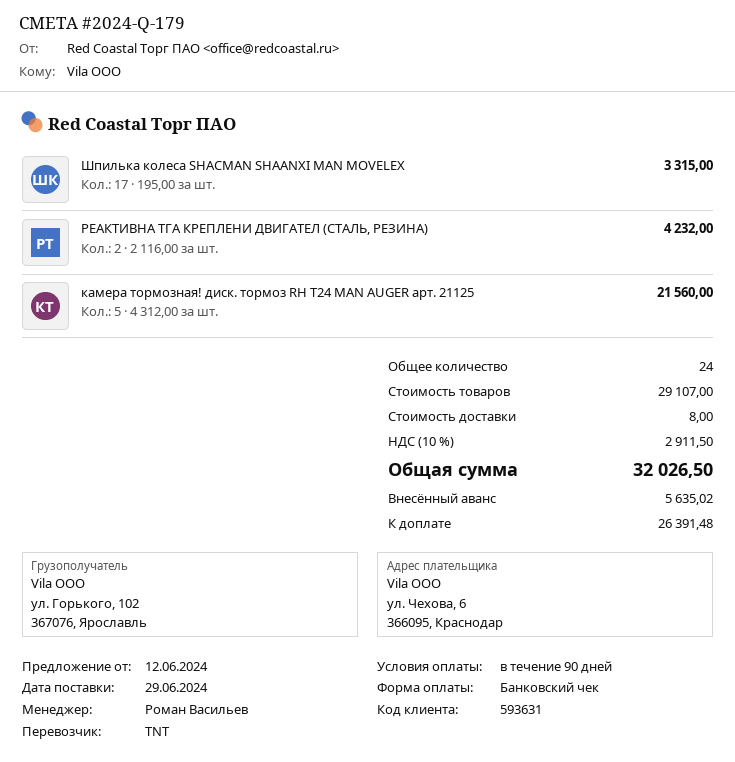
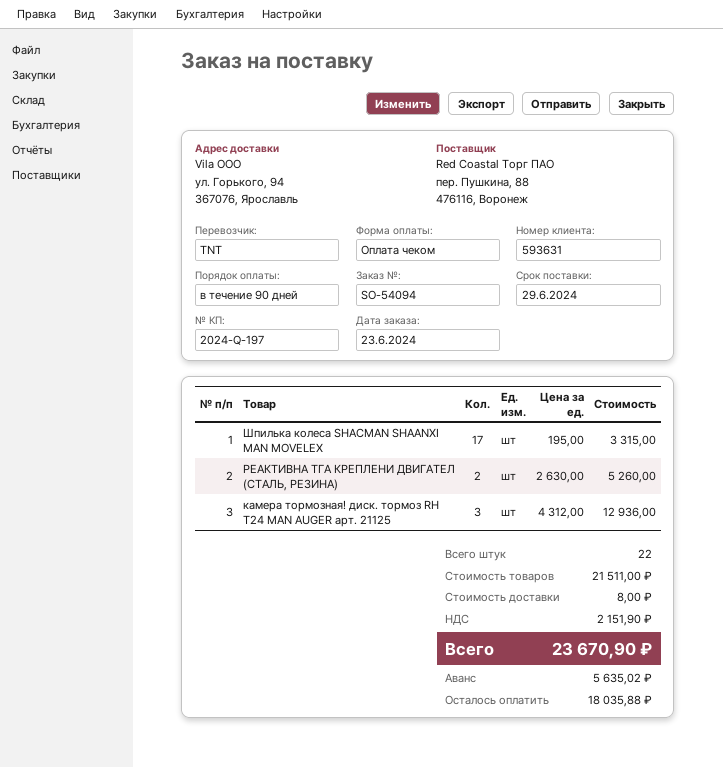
quote number: 2024-Q-179 -> 2024-Q-197
ship to: ул. Горького, 102, 367076, Ярославль -> ул. Горького, 94, 367076, Ярославль
РЕАКТИВНА ТГА КРЕПЛЕНИ ДВИГАТЕЛ (СТАЛЬ, РЕЗИНА): 2 x 2116.00 = 4232.00 -> 2 x 2630.00 = 5260.00
камера тормозная! диск. тормоз RH T24 MAN AUGER арт. 21125: 5 x 4312.00 = 21560.00 -> 3 x 4312.00 = 12936.00
total quantity: 24 -> 22
subtotal: 29107.00 -> 21511.00
tax: 2911.50 -> 2151.90
total: 32026.50 -> 23670.90
balance: 26391.48 -> 18035.88

